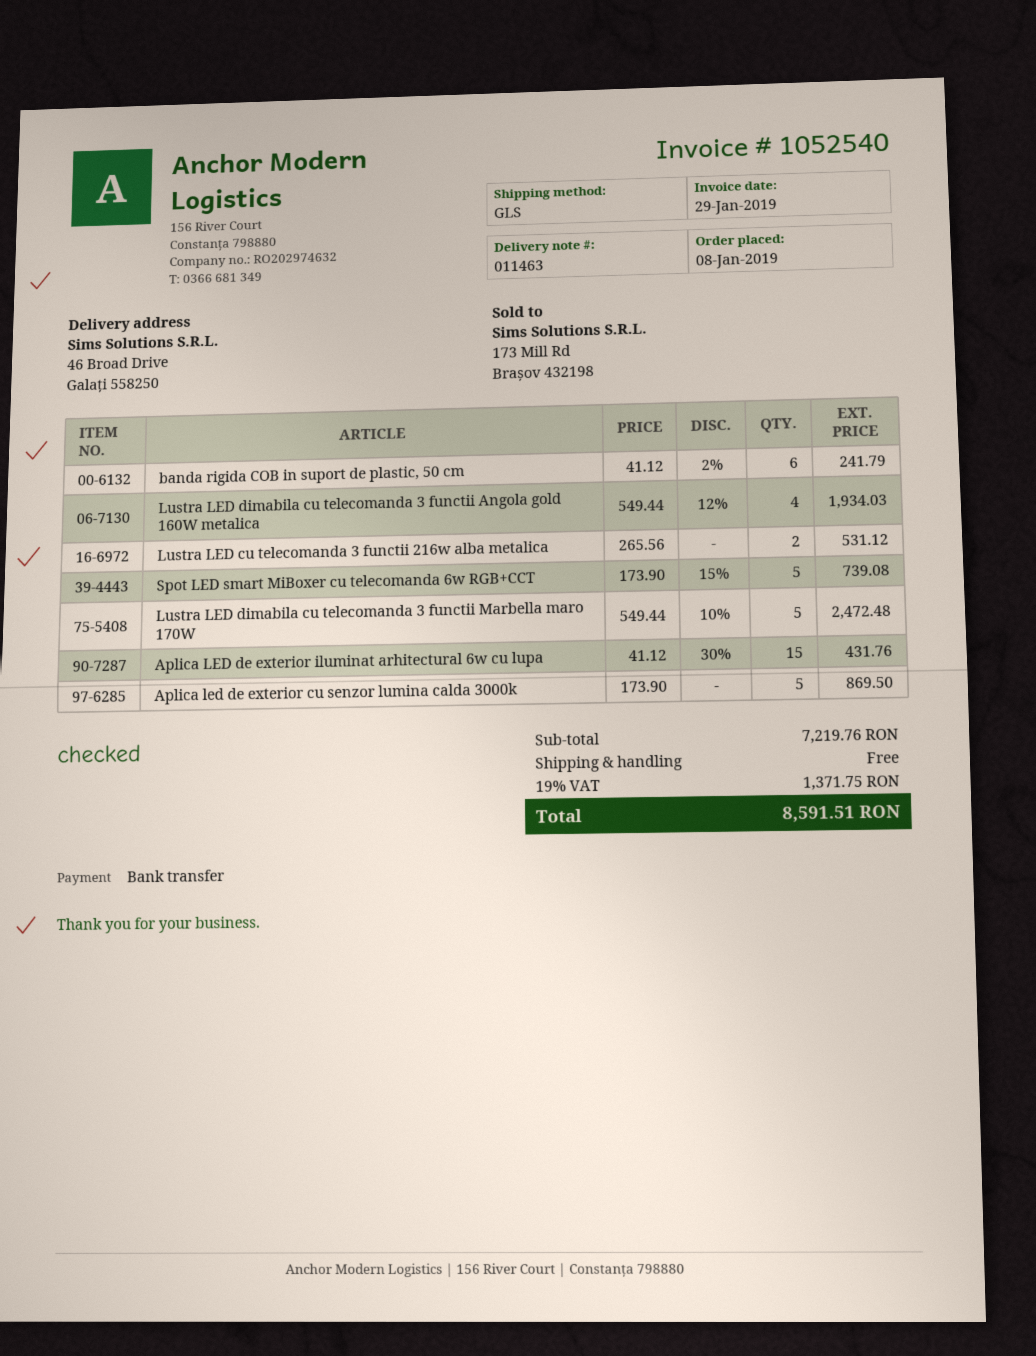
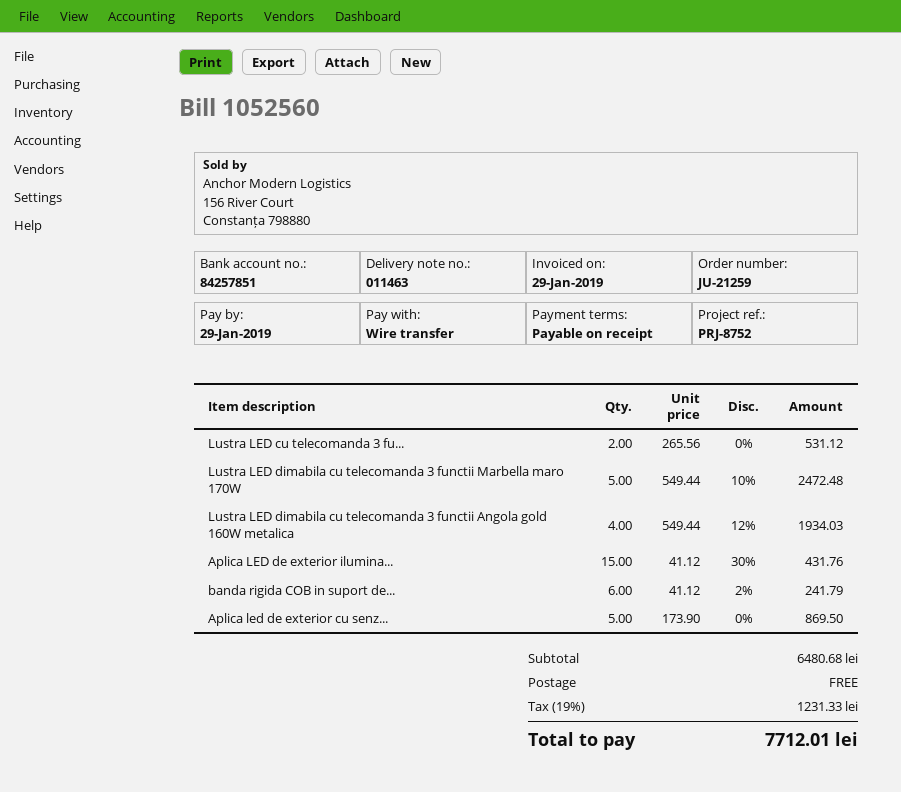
invoice number: 1052540 -> 1052560
Spot LED smart MiBoxer cu telecomanda 6w RGB+CCT: 5 x 173.90 - 15% = 739.08 -> none
subtotal: 7219.76 -> 6480.68
tax: 19% = 1371.75 -> 19% = 1231.33
total: 8591.51 -> 7712.01

